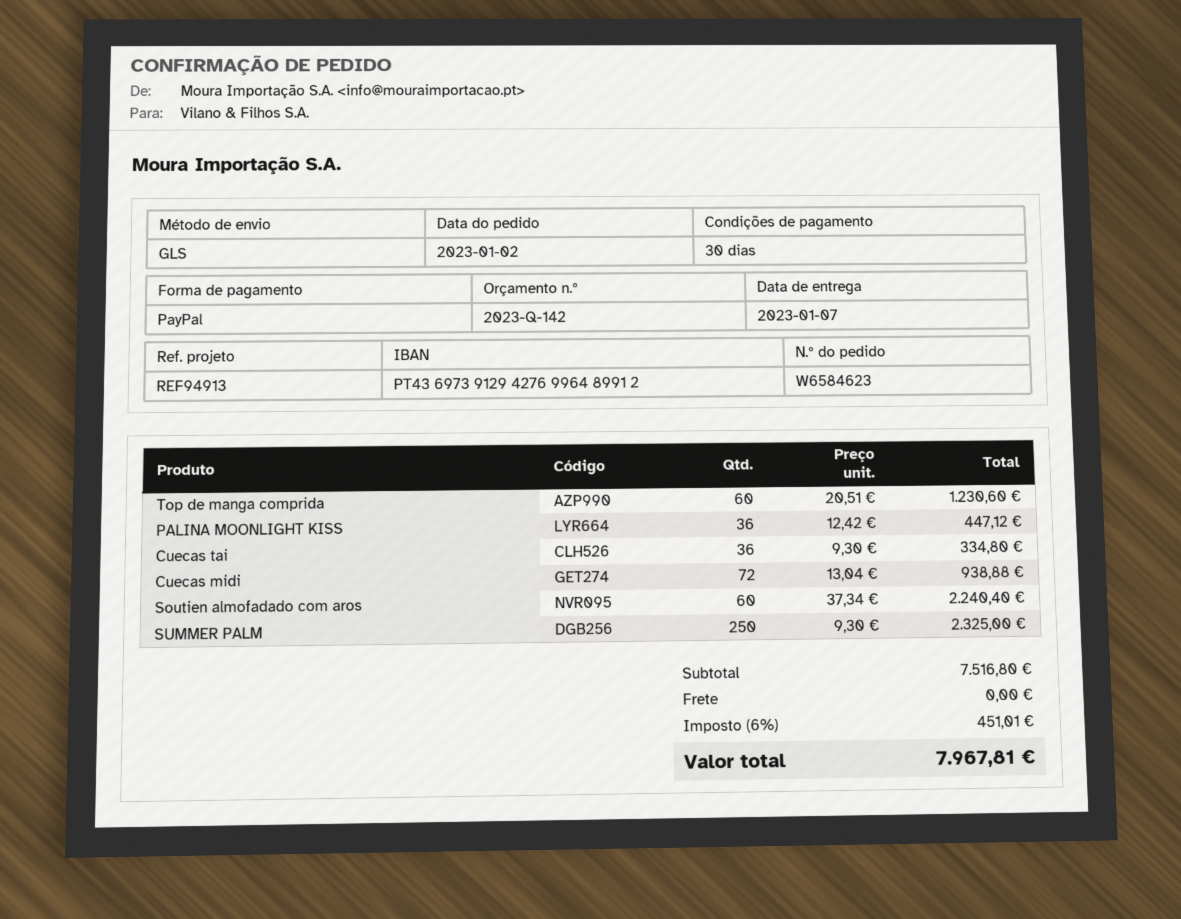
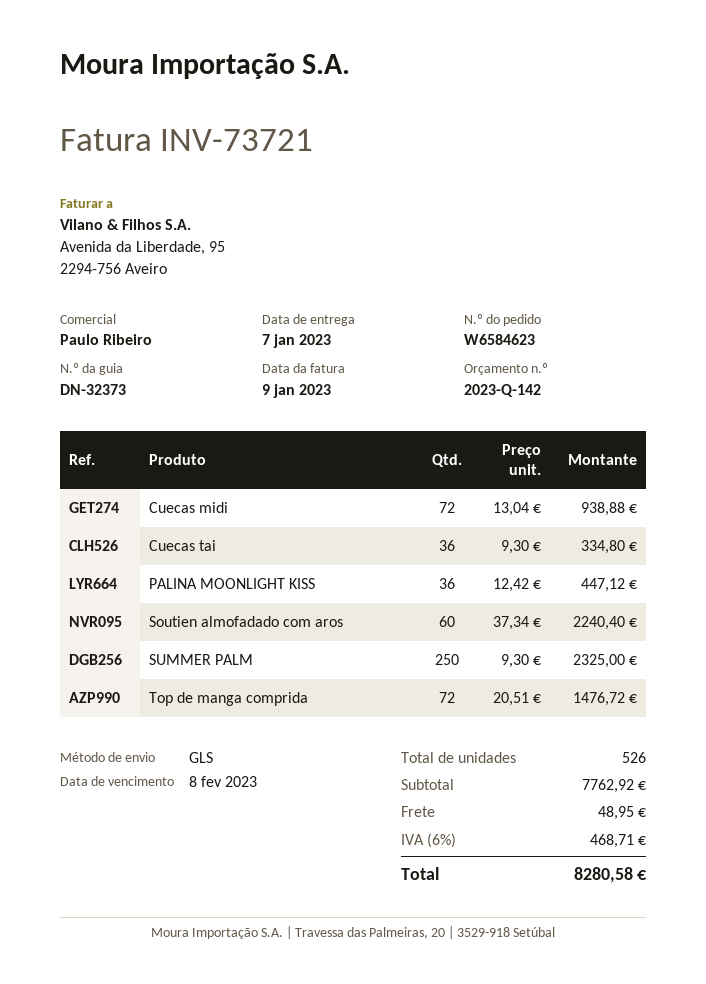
Top de manga comprida: 60 x 20.51 = 1230.60 -> 72 x 20.51 = 1476.72
subtotal: 7516.80 -> 7762.92
shipping: 0.00 -> 48.95
tax: 6% = 451.01 -> 6% = 468.71
total: 7967.81 -> 8280.58

